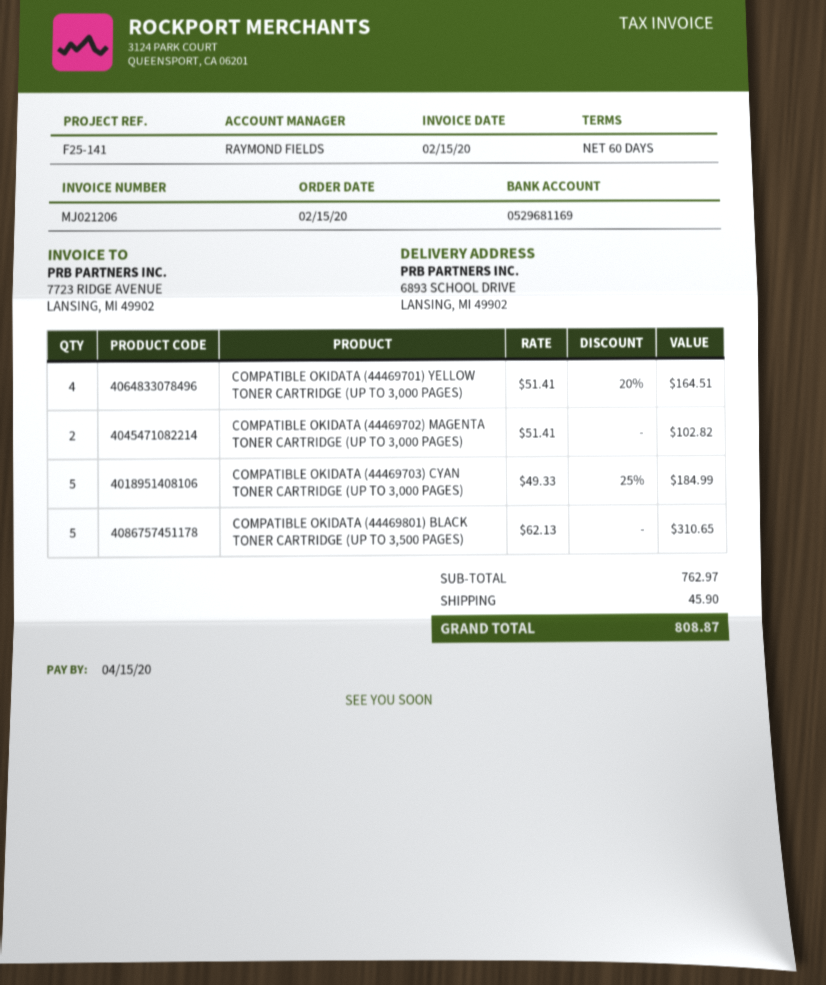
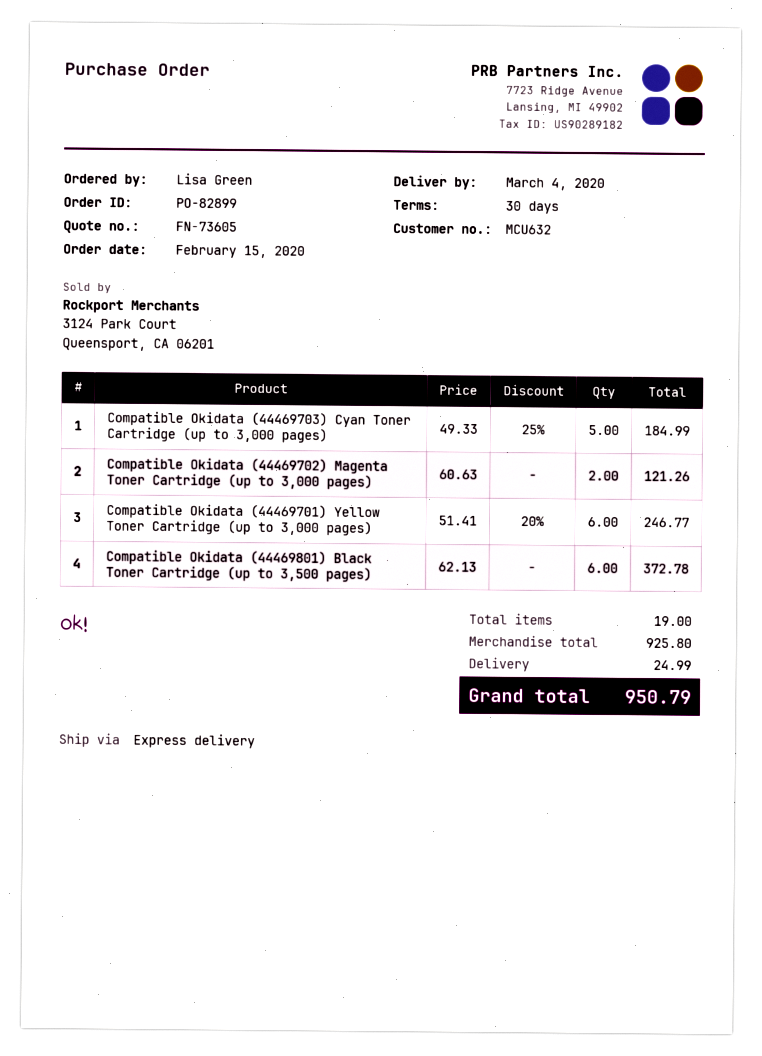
payment terms: 60 days -> 30 days
COMPATIBLE OKIDATA (44469701) YELLOW TONER CARTRIDGE (UP TO 3,000 PAGES): 4 x 51.41 - 20% = 164.51 -> 6 x 51.41 - 20% = 246.77
COMPATIBLE OKIDATA (44469702) MAGENTA TONER CARTRIDGE (UP TO 3,000 PAGES): 2 x 51.41 = 102.82 -> 2 x 60.63 = 121.26
COMPATIBLE OKIDATA (44469801) BLACK TONER CARTRIDGE (UP TO 3,500 PAGES): 5 x 62.13 = 310.65 -> 6 x 62.13 = 372.78
subtotal: 762.97 -> 925.80
shipping: 45.90 -> 24.99
total: 808.87 -> 950.79

